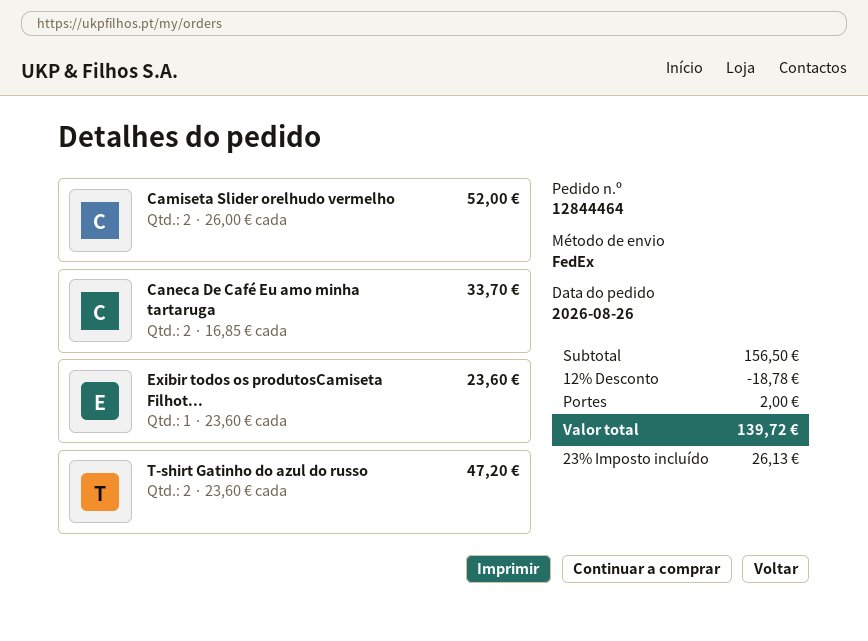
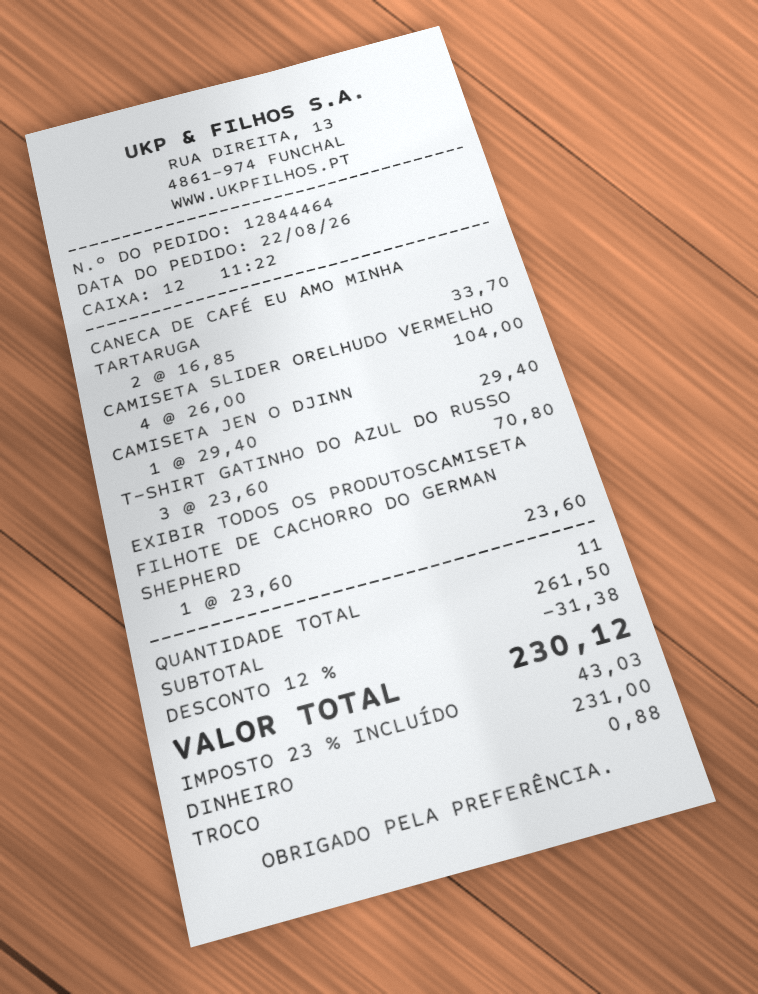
order date: 2026-08-26 -> 2026-08-22
Camiseta Slider orelhudo vermelho: 2 x 26.00 = 52.00 -> 4 x 26.00 = 104.00
T-shirt Gatinho do azul do russo: 2 x 23.60 = 47.20 -> 3 x 23.60 = 70.80
CAMISETA JEN O DJINN: none -> 1 x 29.40 = 29.40
subtotal: 156.50 -> 261.50
discount: 12% = 18.78 -> 12% = 31.38
shipping: 2.00 -> none
tax: 23% = 26.13 -> 23% = 43.03
total: 139.72 -> 230.12

